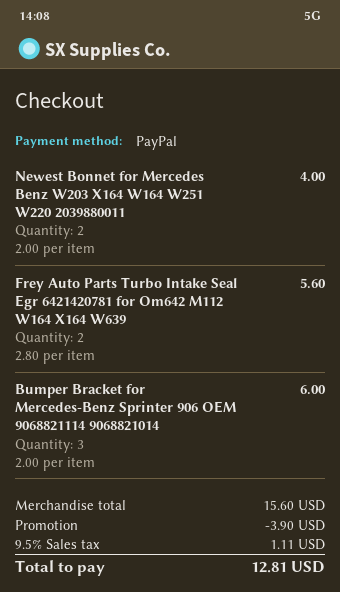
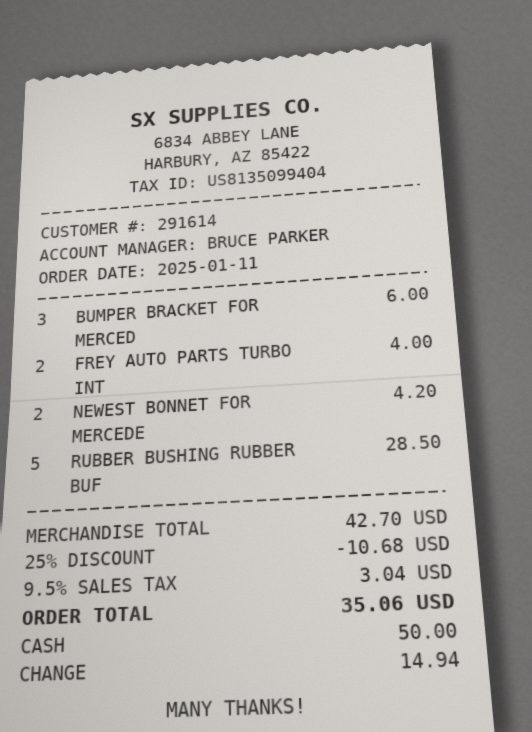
payment method: PayPal -> cash
Newest Bonnet for Mercedes Benz W203 X164 W164 W251 W220 2039880011: 2 for 4.00 -> 2 for 4.20
Frey Auto Parts Turbo Intake Seal Egr 6421420781 for Om642 M112 W164 X164 W639: 2 for 5.60 -> 2 for 4.00
RUBBER BUSHING RUBBER BUF: none -> 5 for 28.50
subtotal: 15.60 -> 42.70
discount: 3.90 -> 10.68
tax: 9.5% = 1.11 -> 9.5% = 3.04
total: 12.81 -> 35.06

